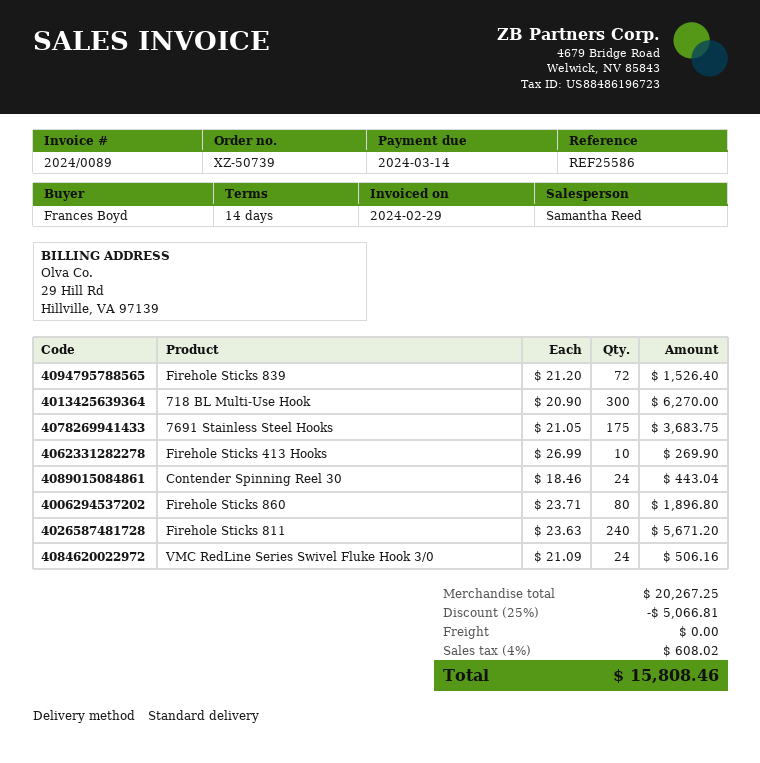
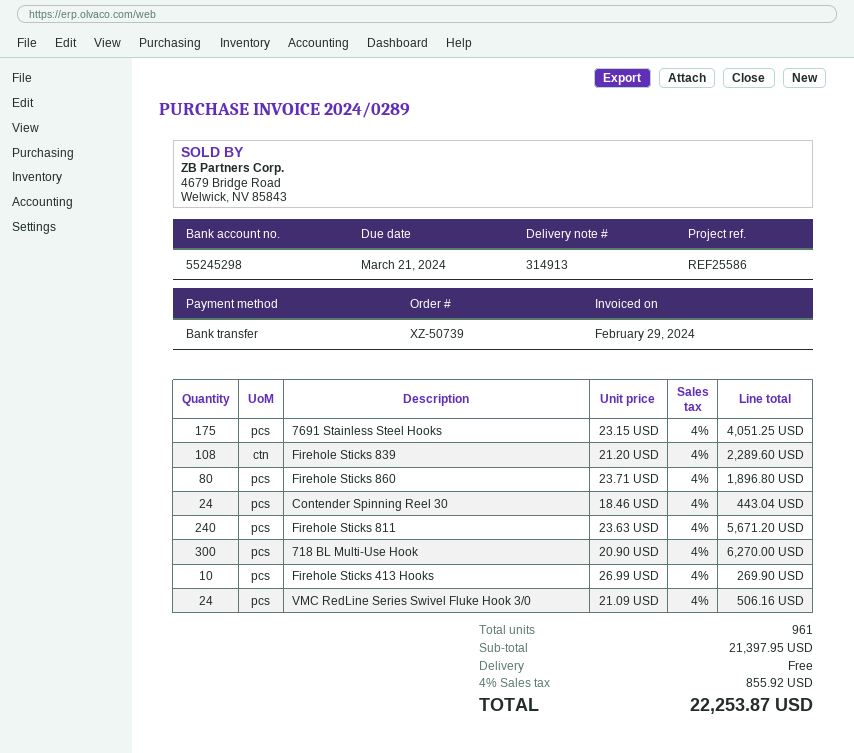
invoice number: 2024/0089 -> 2024/0289
due date: 2024-03-14 -> 2024-03-21
Firehole Sticks 839: 72 x 21.20 = 1526.40 -> 108 x 21.20 = 2289.60
7691 Stainless Steel Hooks: 175 x 21.05 = 3683.75 -> 175 x 23.15 = 4051.25
subtotal: 20267.25 -> 21397.95
discount: 25% = 5066.81 -> none
tax: 4% = 608.02 -> 4% = 855.92
total: 15808.46 -> 22253.87

